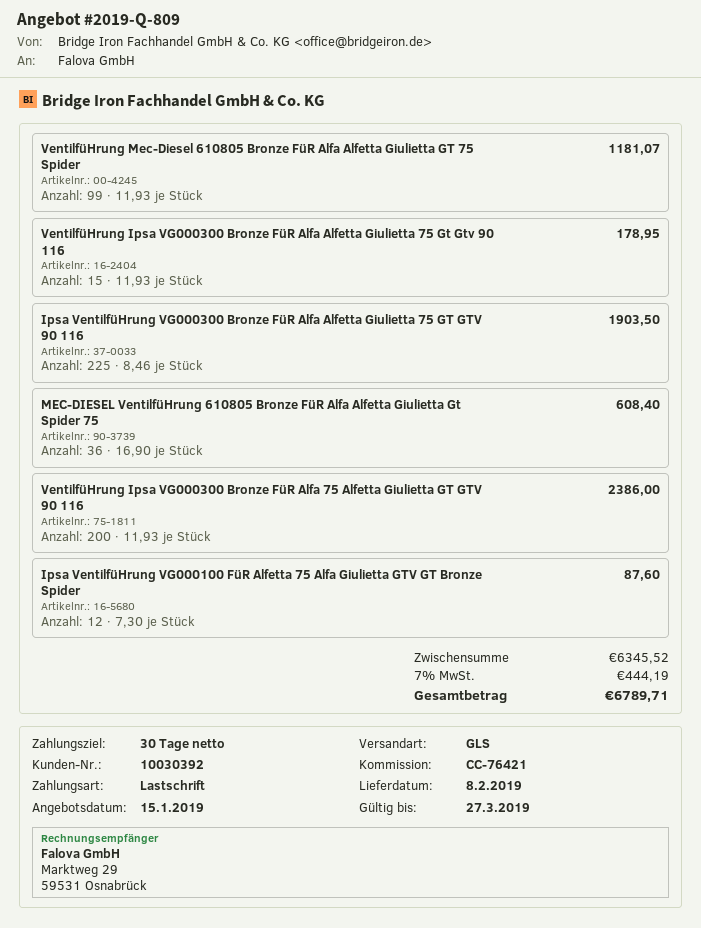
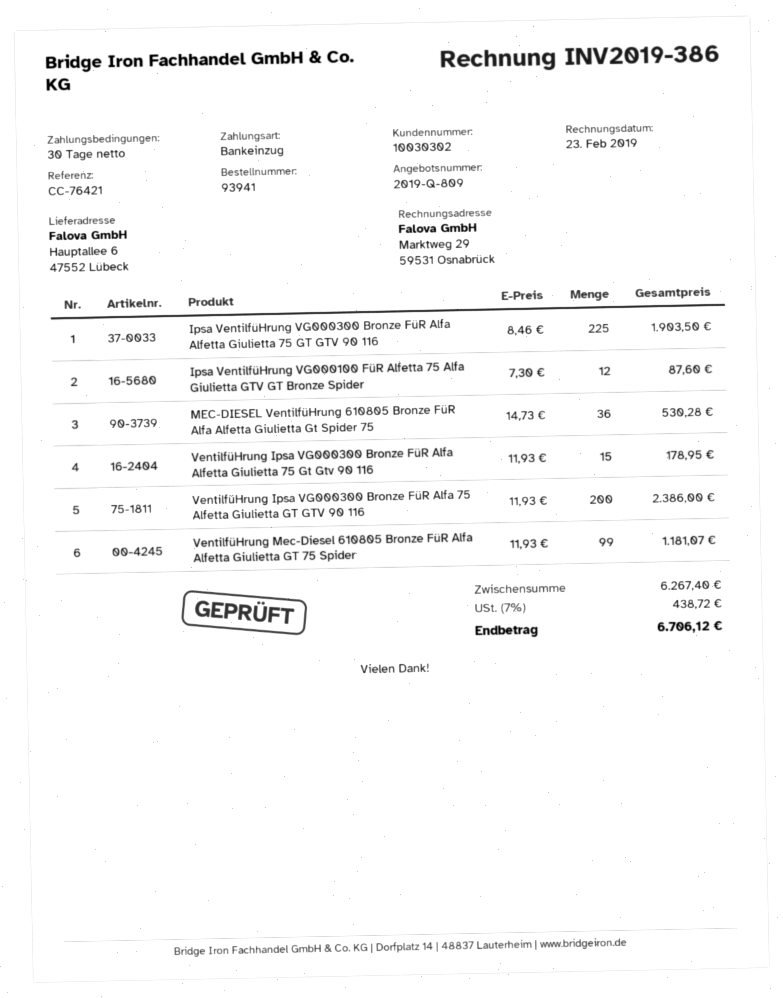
customer number: 10030392 -> 10030302
MEC-DIESEL VentilfüHrung 610805 Bronze FüR Alfa Alfetta Giulietta Gt Spider 75: 36 x 16.90 = 608.40 -> 36 x 14.73 = 530.28
subtotal: 6345.52 -> 6267.40
tax: 7% = 444.19 -> 7% = 438.72
total: 6789.71 -> 6706.12

